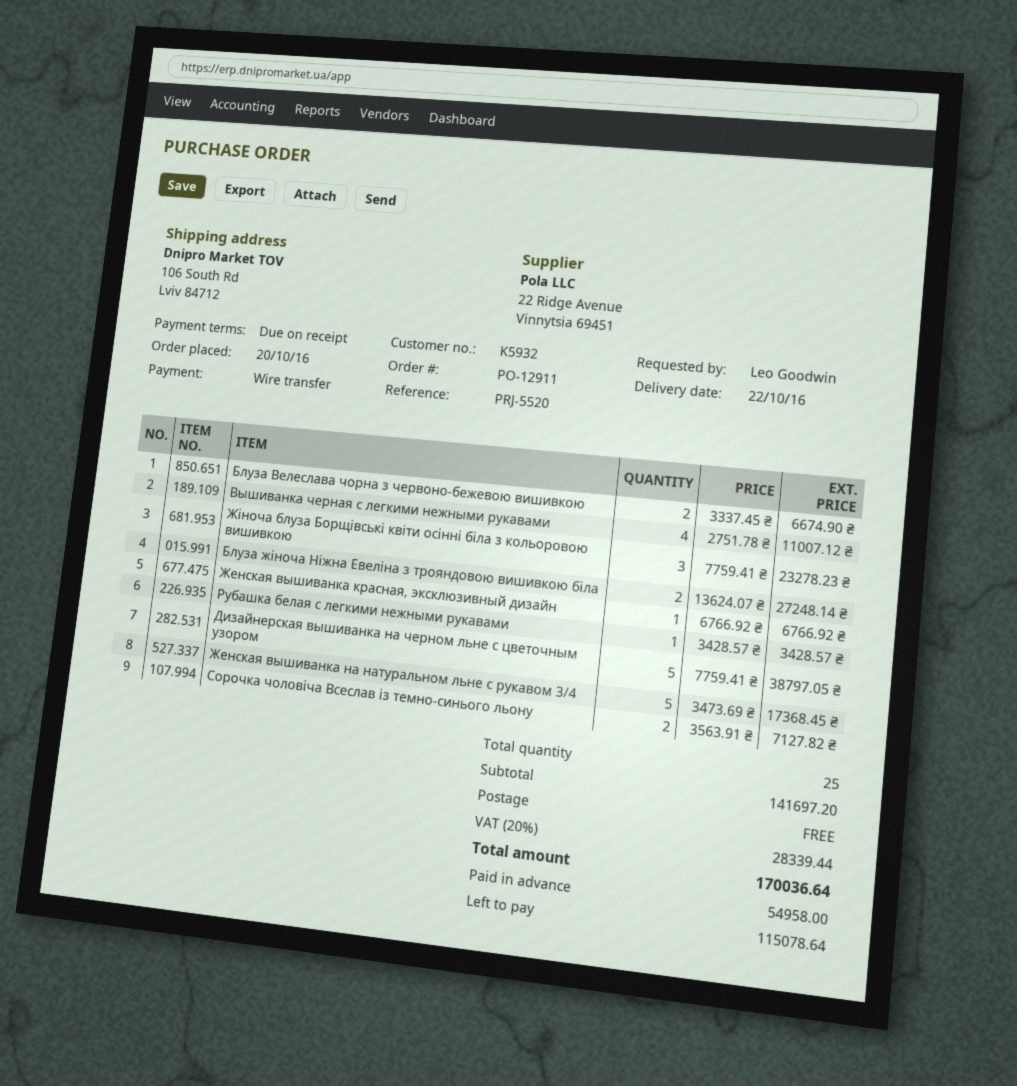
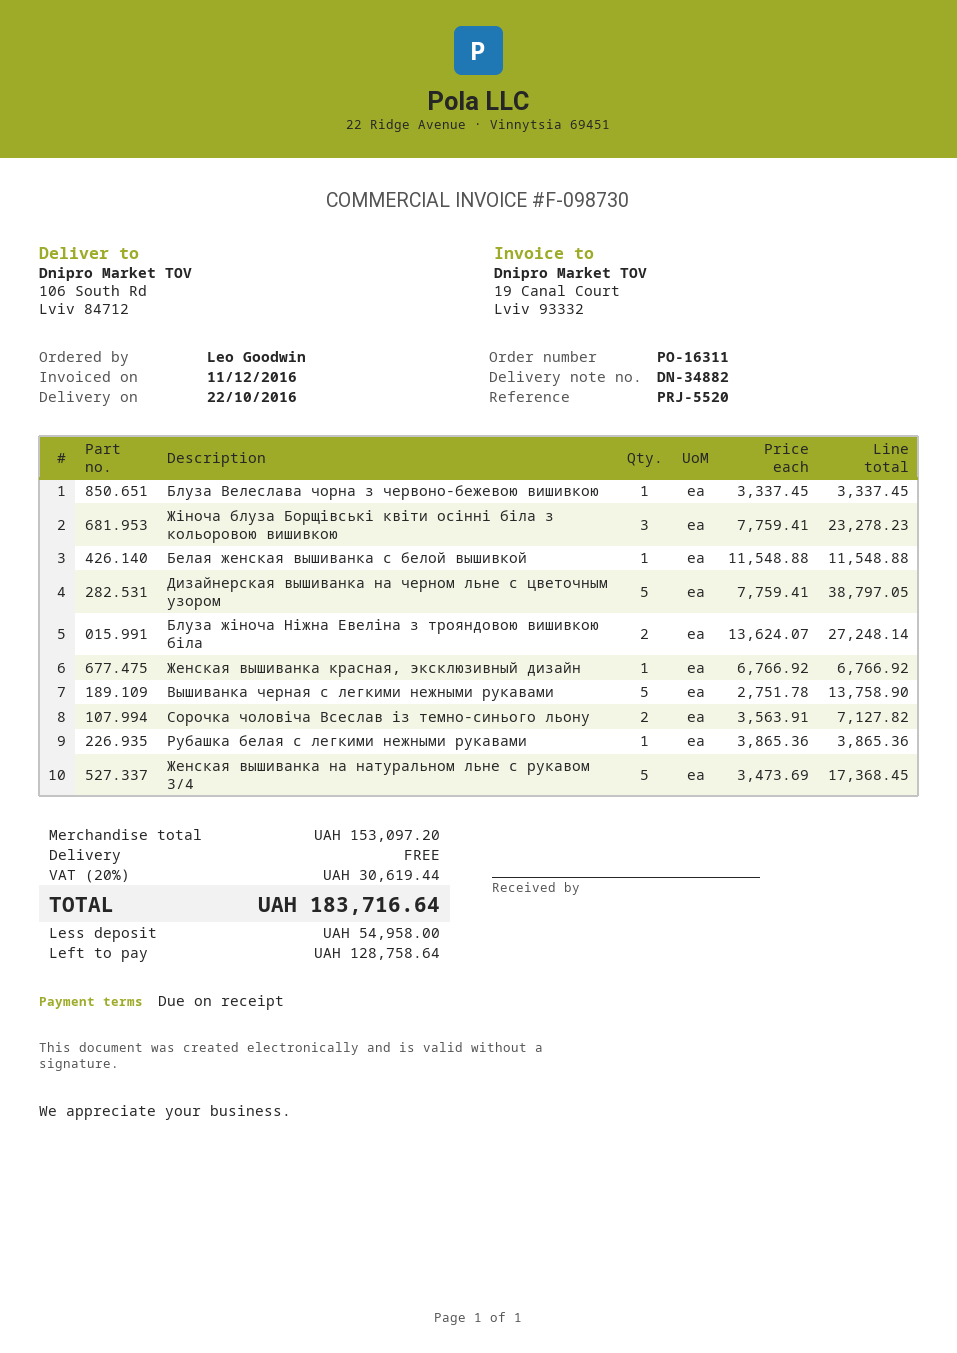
order number: PO-12911 -> PO-16311
Блуза Велеслава чорна з червоно-бежевою вишивкою: 2 x 3337.45 = 6674.90 -> 1 x 3337.45 = 3337.45
Вышиванка черная с легкими нежными рукавами: 4 x 2751.78 = 11007.12 -> 5 x 2751.78 = 13758.90
Рубашка белая с легкими нежными рукавами: 1 x 3428.57 = 3428.57 -> 1 x 3865.36 = 3865.36
Белая женская вышиванка с белой вышивкой: none -> 1 x 11548.88 = 11548.88
subtotal: 141697.20 -> 153097.20
tax: 20% = 28339.44 -> 20% = 30619.44
total: 170036.64 -> 183716.64
balance: 115078.64 -> 128758.64

